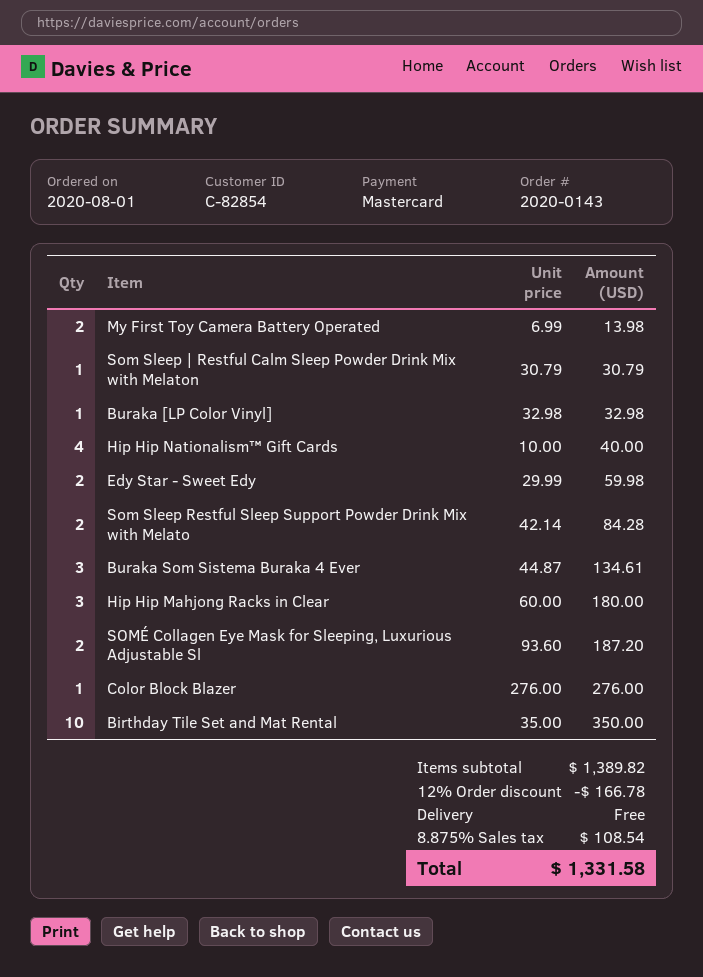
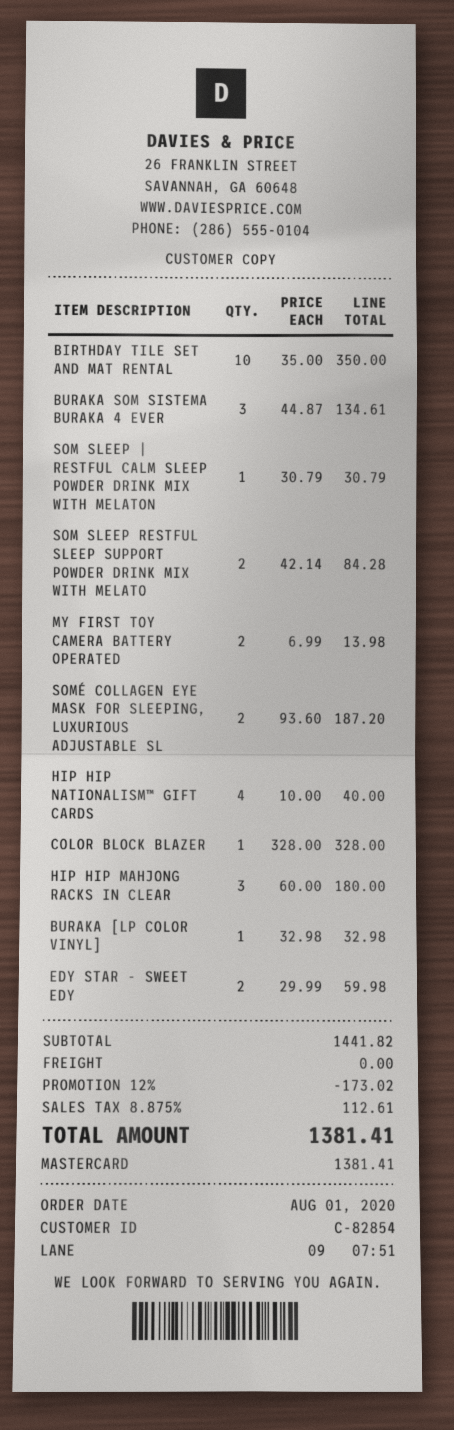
Color Block Blazer: 1 x 276.00 = 276.00 -> 1 x 328.00 = 328.00
subtotal: 1389.82 -> 1441.82
discount: 12% = 166.78 -> 12% = 173.02
tax: 8.875% = 108.54 -> 8.875% = 112.61
total: 1331.58 -> 1381.41

